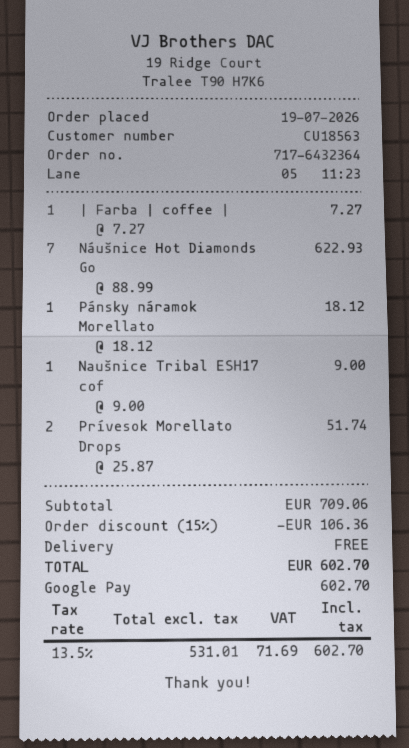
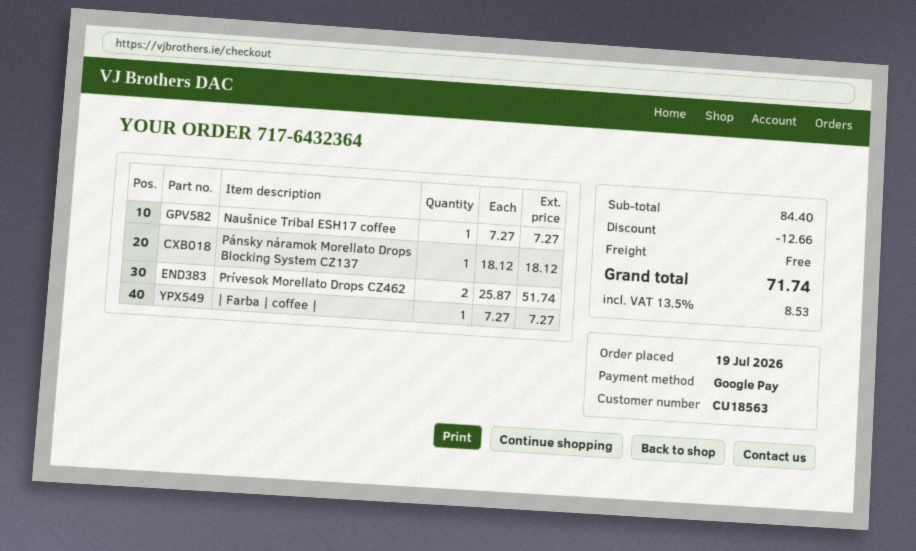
Náušnice Hot Diamonds Go: 7 x 88.99 = 622.93 -> none
Naušnice Tribal ESH17 cof: 1 x 9.00 = 9.00 -> 1 x 7.27 = 7.27
subtotal: 709.06 -> 84.40
discount: 106.36 -> 12.66
tax: 13.5% = 71.69 -> 13.5% = 8.53
total: 602.70 -> 71.74

